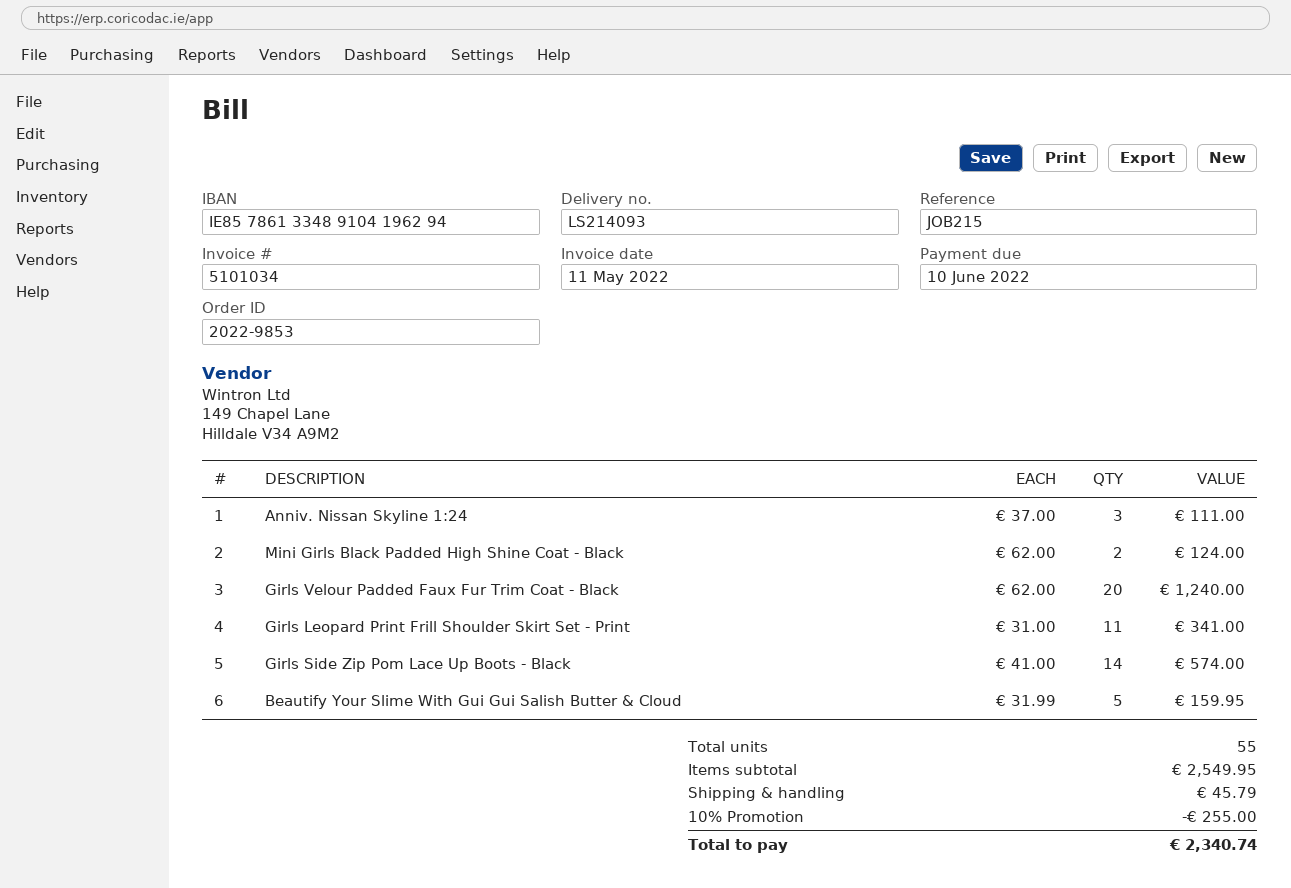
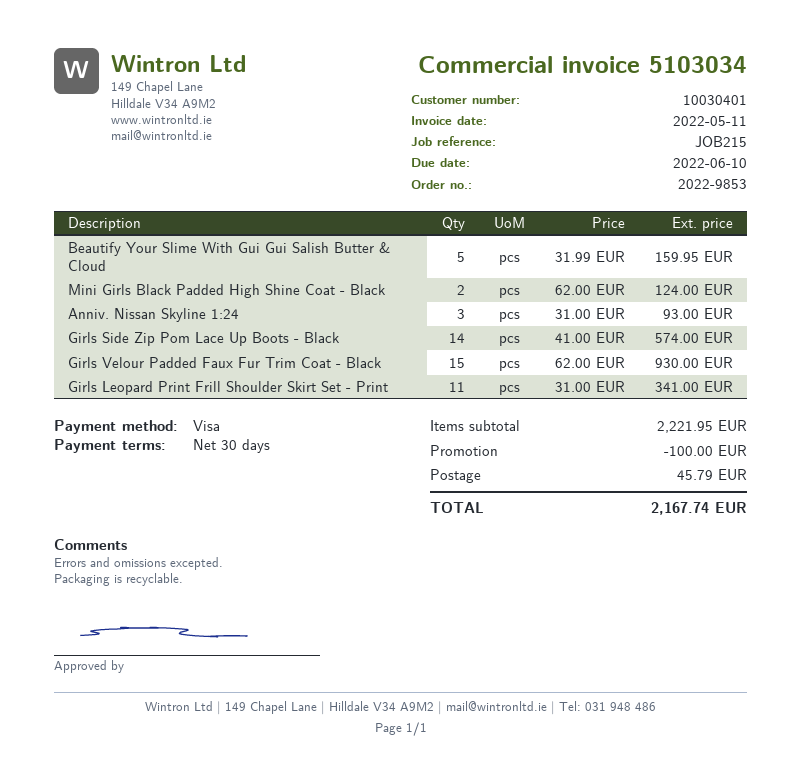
invoice number: 5101034 -> 5103034
Anniv. Nissan Skyline 1:24: 3 x 37.00 = 111.00 -> 3 x 31.00 = 93.00
Girls Velour Padded Faux Fur Trim Coat - Black: 20 x 62.00 = 1240.00 -> 15 x 62.00 = 930.00
subtotal: 2549.95 -> 2221.95
discount: 255.00 -> 100.00
total: 2340.74 -> 2167.74

